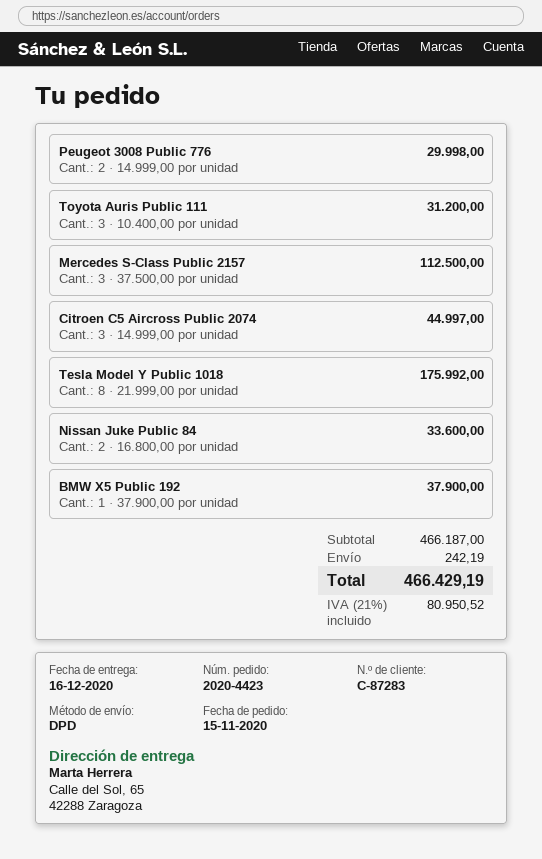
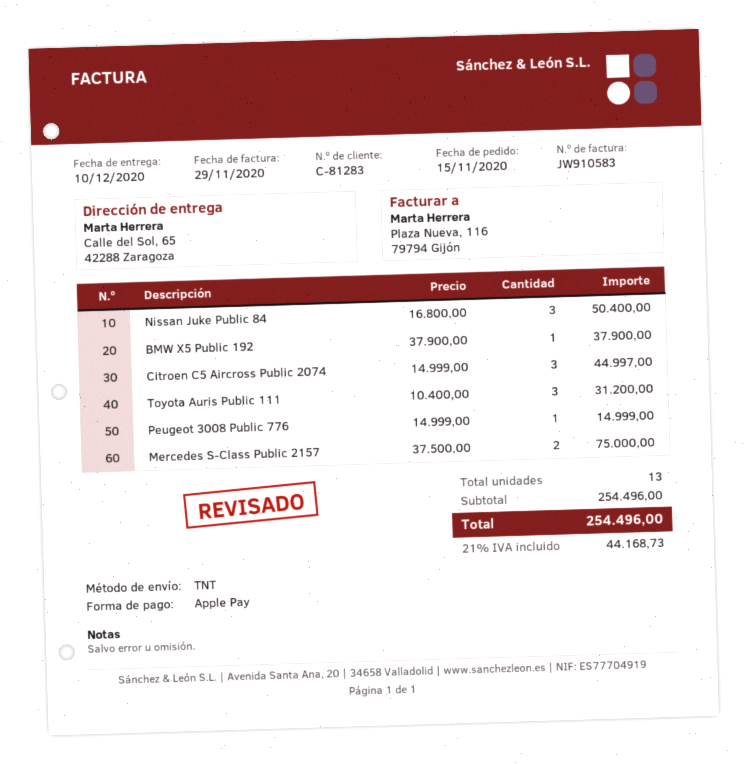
delivery date: 2020-12-16 -> 2020-12-10
customer number: C-87283 -> C-81283
shipping method: DPD -> TNT
Peugeot 3008 Public 776: 2 x 14999.00 = 29998.00 -> 1 x 14999.00 = 14999.00
Mercedes S-Class Public 2157: 3 x 37500.00 = 112500.00 -> 2 x 37500.00 = 75000.00
Tesla Model Y Public 1018: 8 x 21999.00 = 175992.00 -> none
Nissan Juke Public 84: 2 x 16800.00 = 33600.00 -> 3 x 16800.00 = 50400.00
subtotal: 466187.00 -> 254496.00
shipping: 242.19 -> none
tax: 21% = 80950.52 -> 21% = 44168.73
total: 466429.19 -> 254496.00

